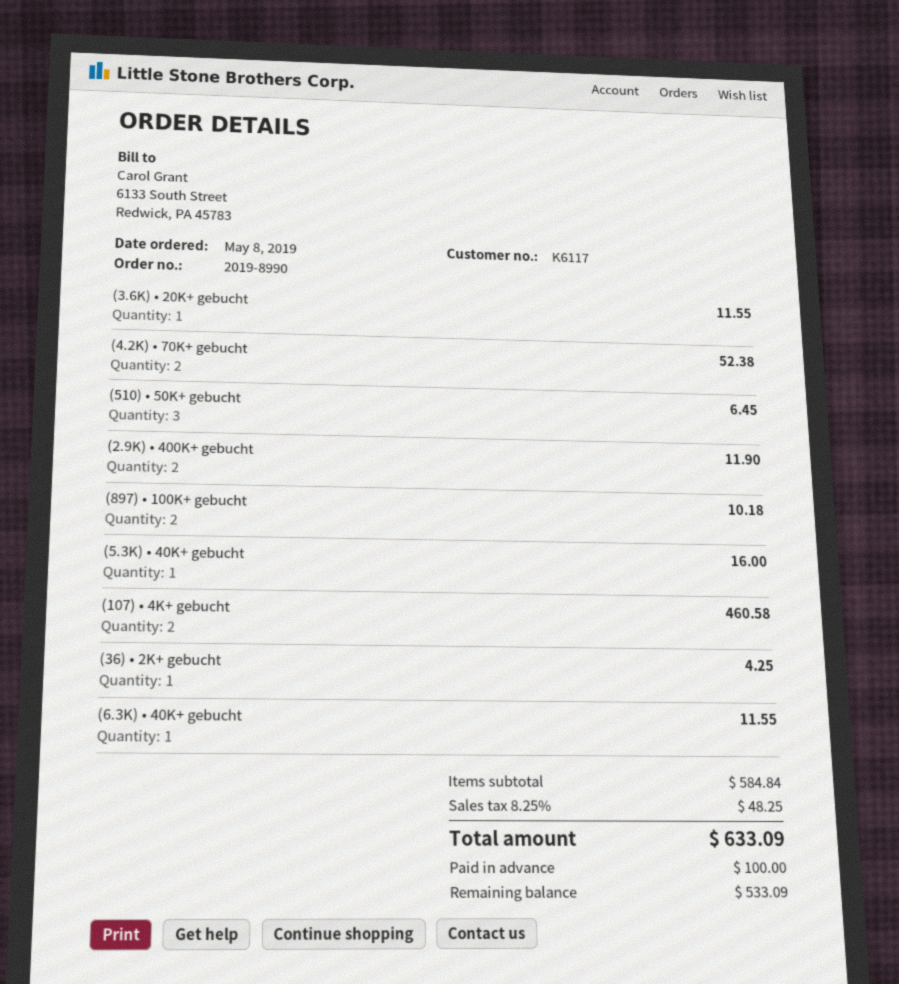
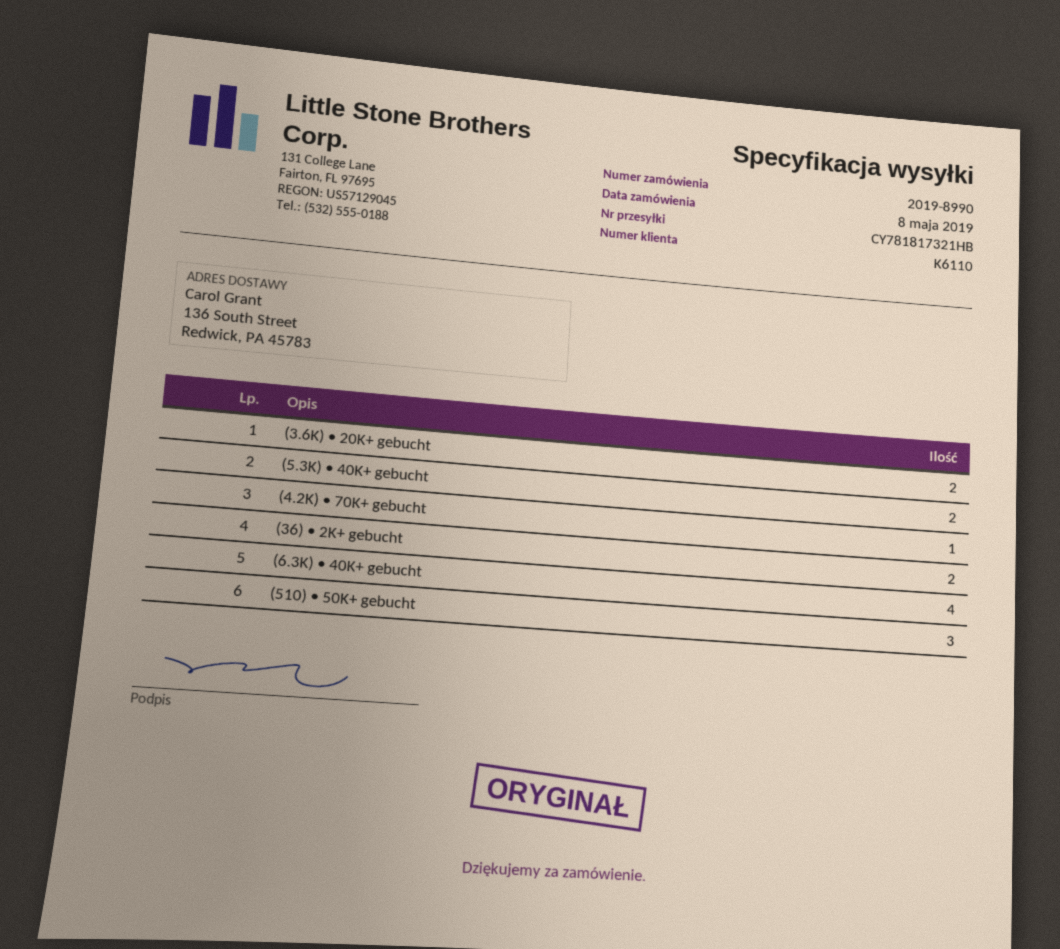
customer number: K6117 -> K6110
(3.6K) • 20K+ gebucht: 1 -> 2
(4.2K) • 70K+ gebucht: 2 -> 1
(2.9K) • 400K+ gebucht: 2 -> none
(897) • 100K+ gebucht: 2 -> none
(5.3K) • 40K+ gebucht: 1 -> 2
(107) • 4K+ gebucht: 2 -> none
(36) • 2K+ gebucht: 1 -> 2
(6.3K) • 40K+ gebucht: 1 -> 4

